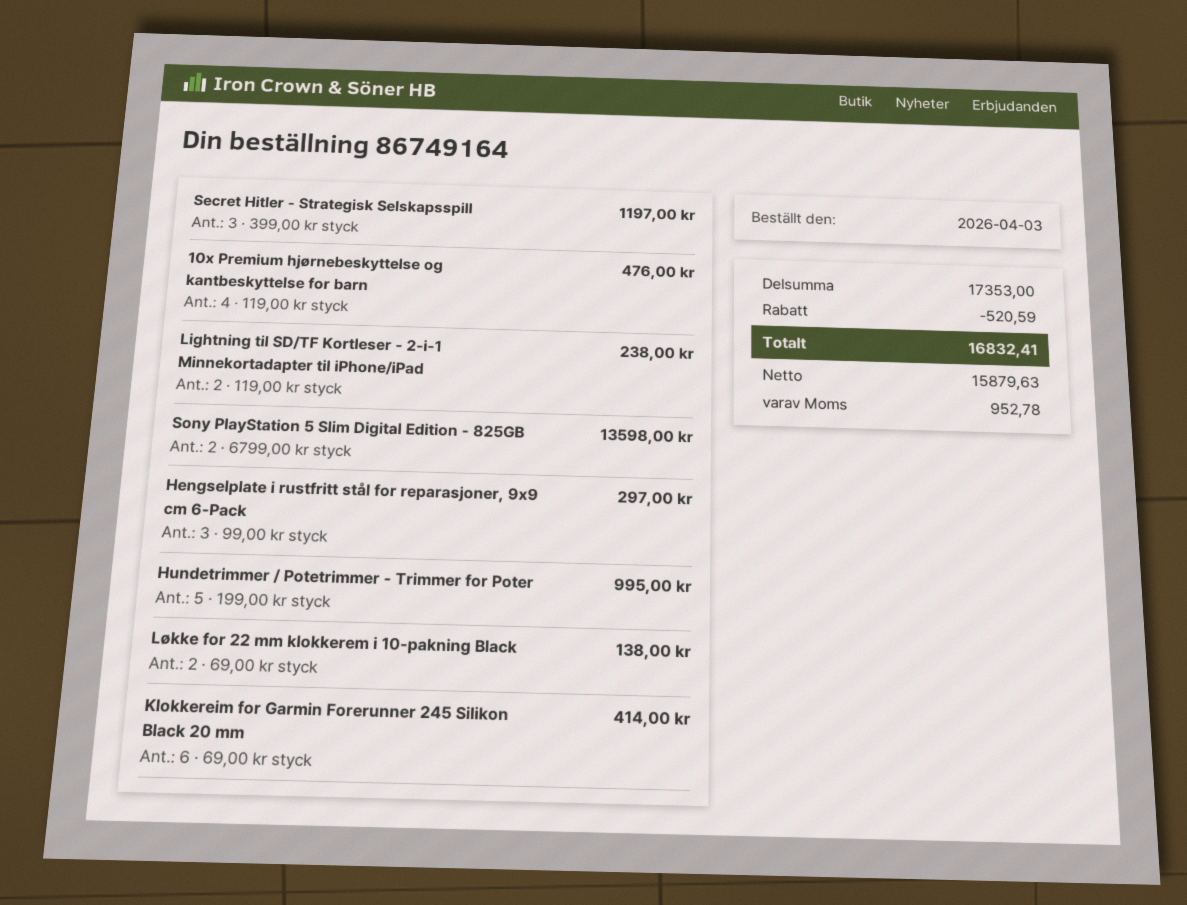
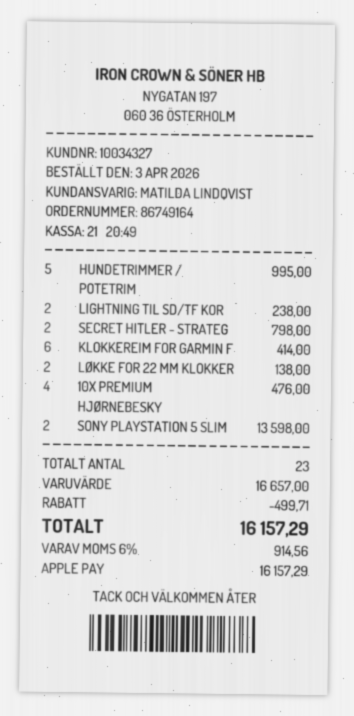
Secret Hitler - Strategisk Selskapsspill: 3 for 1197.00 -> 2 for 798.00
Hengselplate i rustfritt stål for reparasjoner, 9x9 cm 6-Pack: 3 for 297.00 -> none
subtotal: 17353.00 -> 16657.00
discount: 520.59 -> 499.71
tax: 952.78 -> 914.56
total: 16832.41 -> 16157.29

